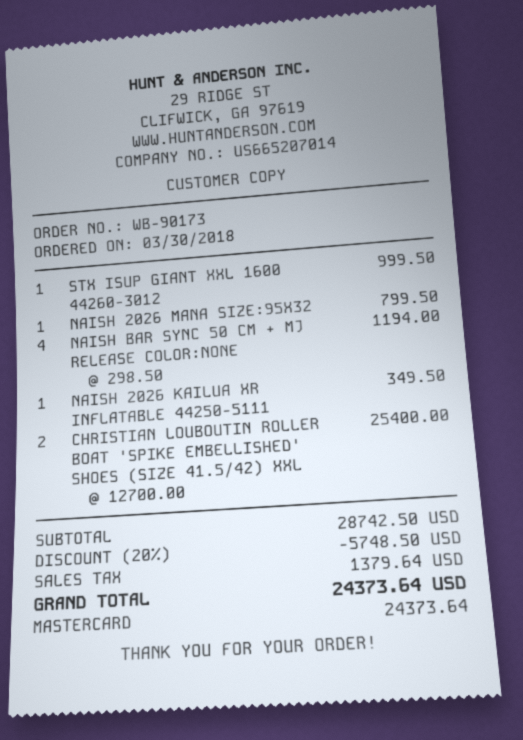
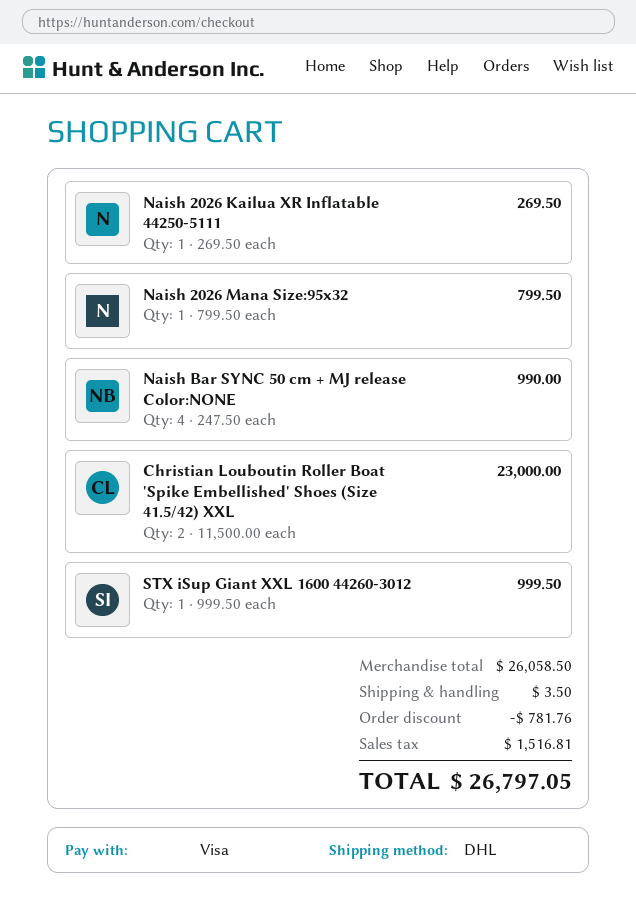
payment method: Mastercard -> Visa
NAISH BAR SYNC 50 CM + MJ RELEASE COLOR:NONE: 4 x 298.50 = 1194.00 -> 4 x 247.50 = 990.00
NAISH 2026 KAILUA XR INFLATABLE 44250-5111: 1 x 349.50 = 349.50 -> 1 x 269.50 = 269.50
CHRISTIAN LOUBOUTIN ROLLER BOAT 'SPIKE EMBELLISHED' SHOES (SIZE 41.5/42) XXL: 2 x 12700.00 = 25400.00 -> 2 x 11500.00 = 23000.00
subtotal: 28742.50 -> 26058.50
discount: 5748.50 -> 781.76
shipping: none -> 3.50
tax: 1379.64 -> 1516.81
total: 24373.64 -> 26797.05

